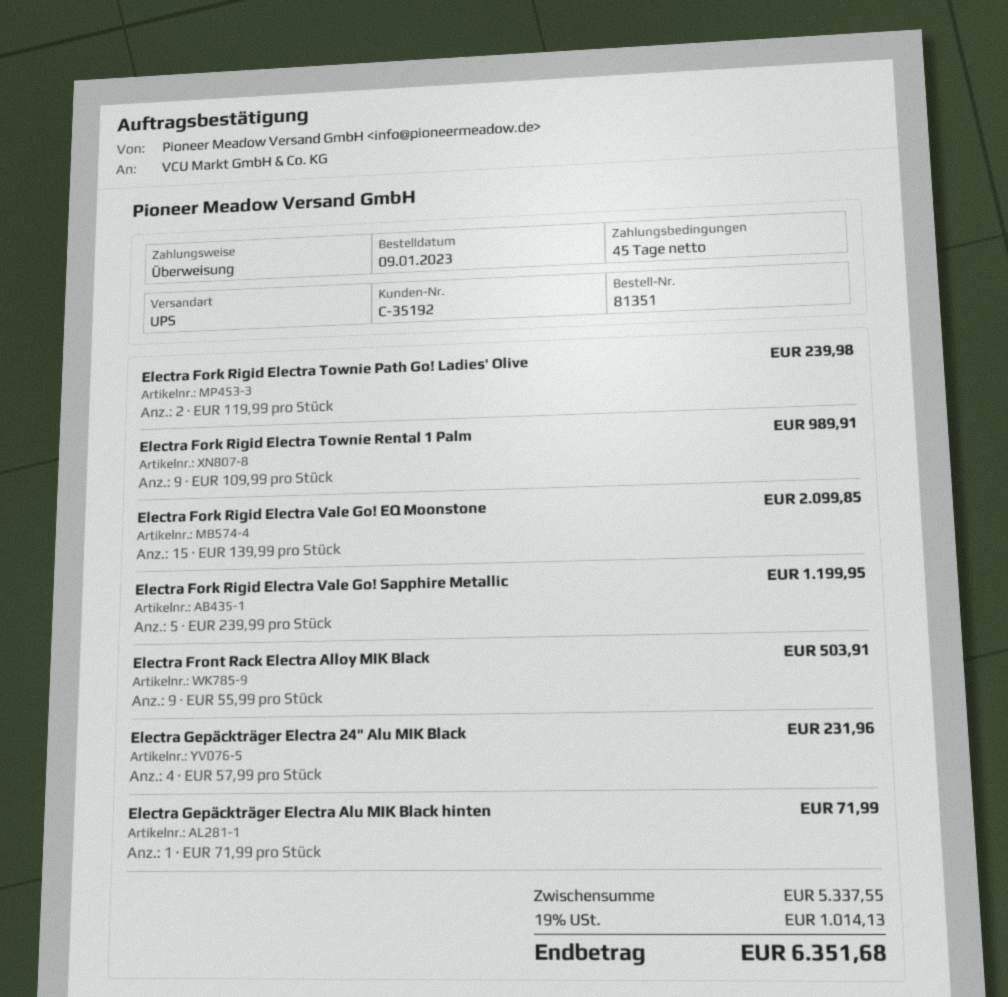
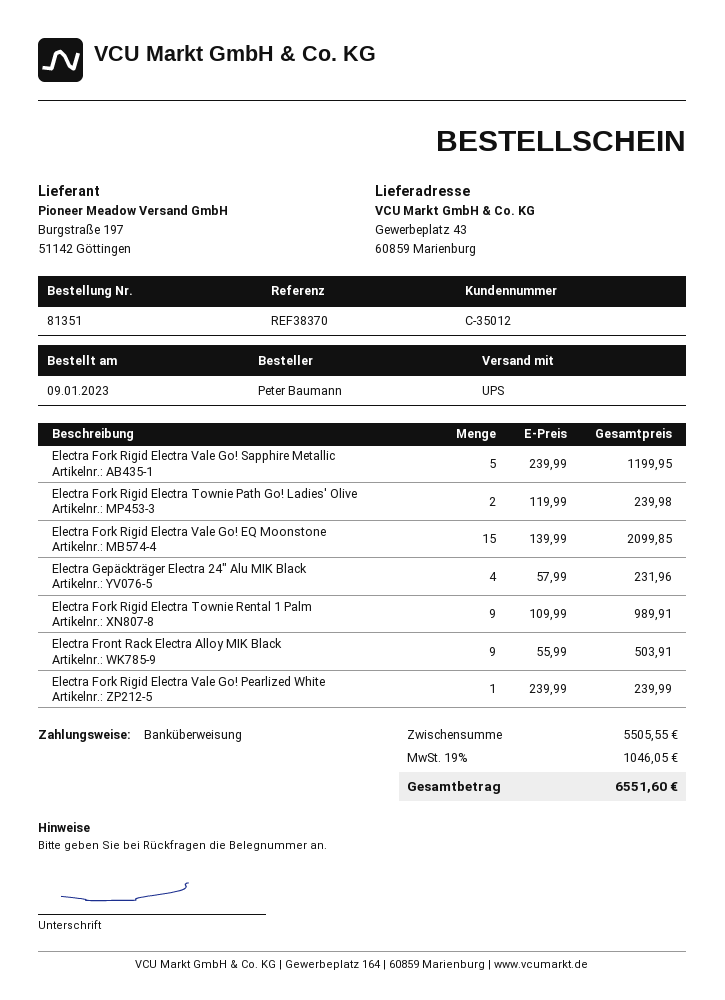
customer number: C-35192 -> C-35012
Electra Gepäckträger Electra Alu MIK Black hinten: 1 x 71.99 = 71.99 -> none
Electra Fork Rigid Electra Vale Go! Pearlized White: none -> 1 x 239.99 = 239.99
subtotal: 5337.55 -> 5505.55
tax: 19% = 1014.13 -> 19% = 1046.05
total: 6351.68 -> 6551.60

